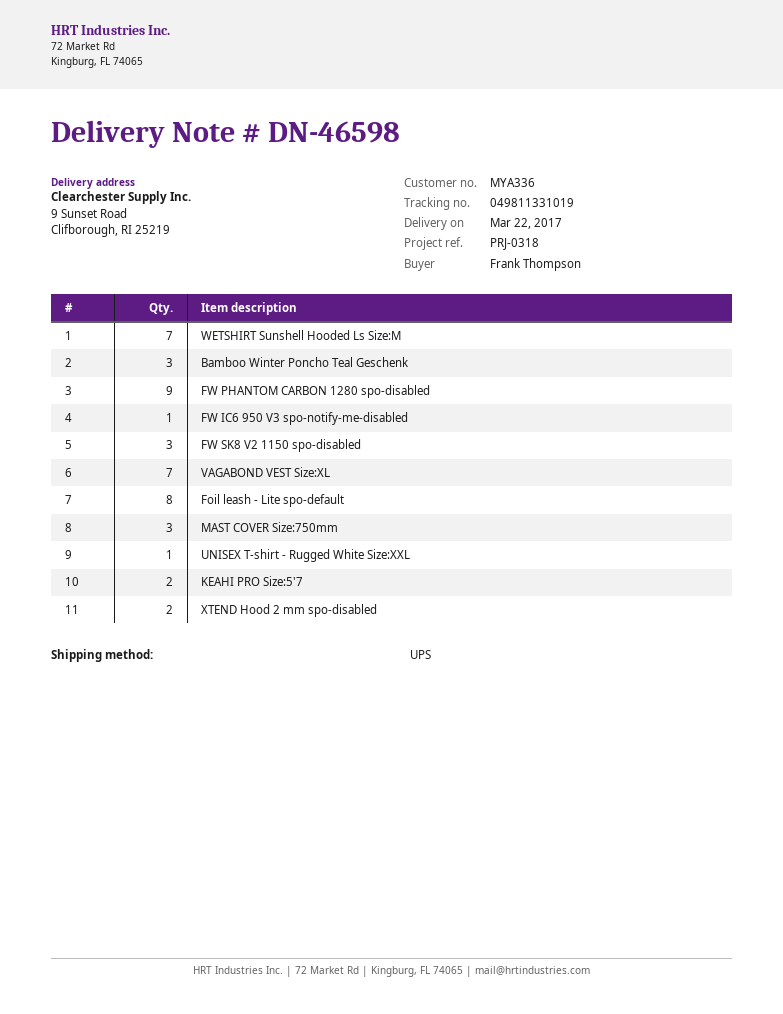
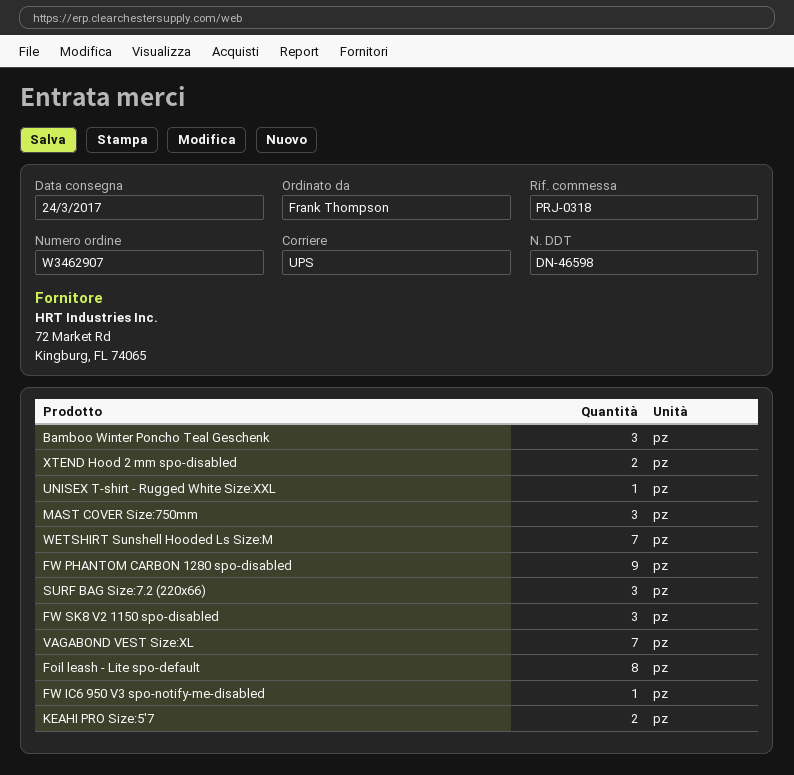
delivery date: 2017-03-22 -> 2017-03-24
SURF BAG Size:7.2 (220x66): none -> 3

